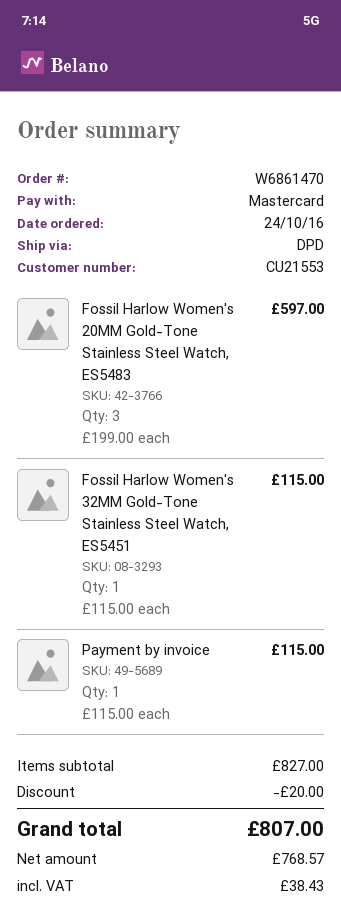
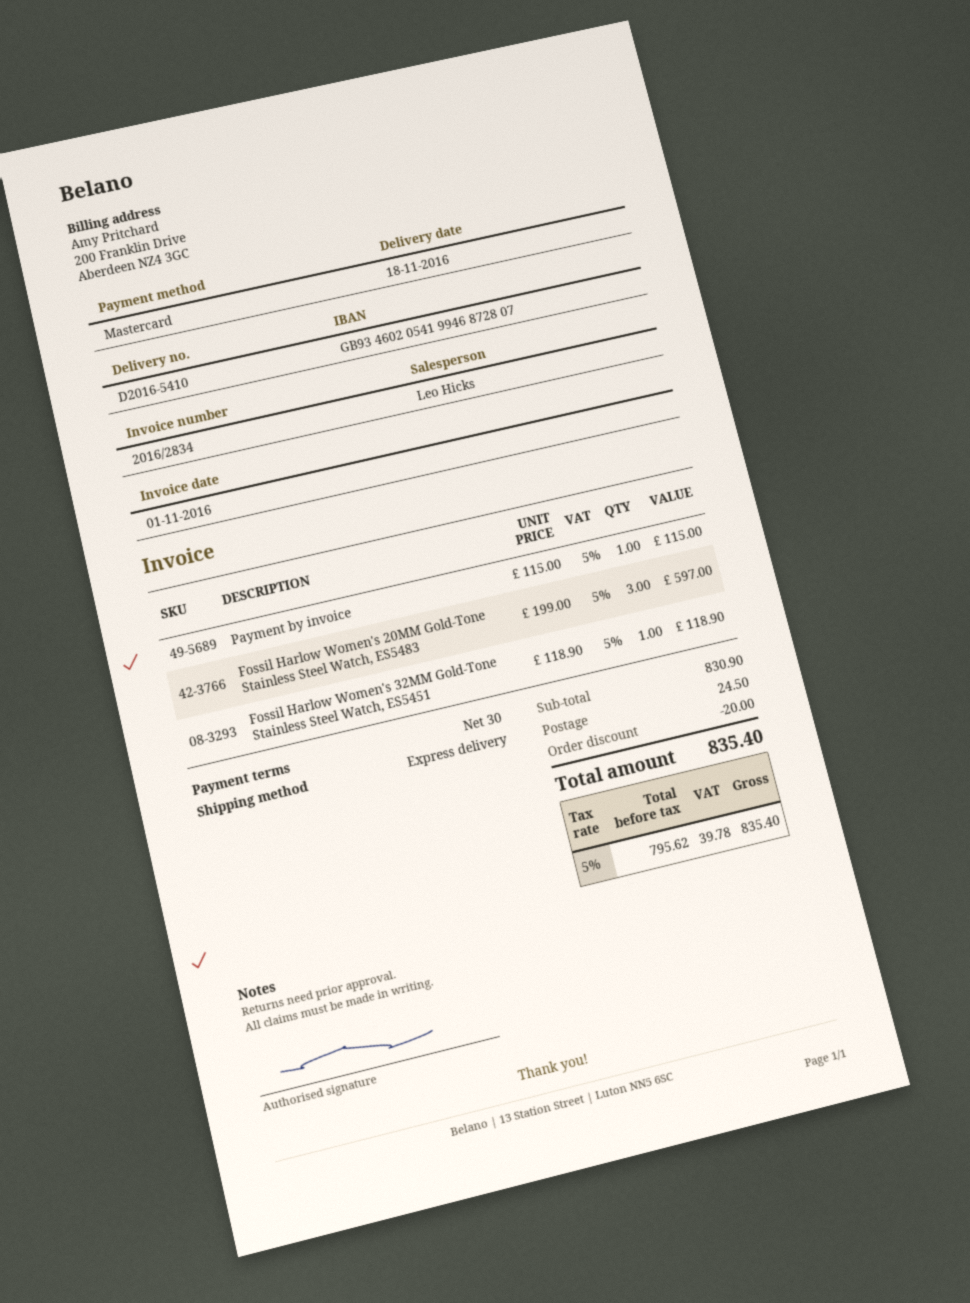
shipping method: DPD -> express
Fossil Harlow Women's 32MM Gold-Tone Stainless Steel Watch, ES5451: 1 x 115.00 = 115.00 -> 1 x 118.90 = 118.90
subtotal: 827.00 -> 830.90
shipping: none -> 24.50
net: 768.57 -> 795.62
tax: 38.43 -> 39.78
total: 807.00 -> 835.40

